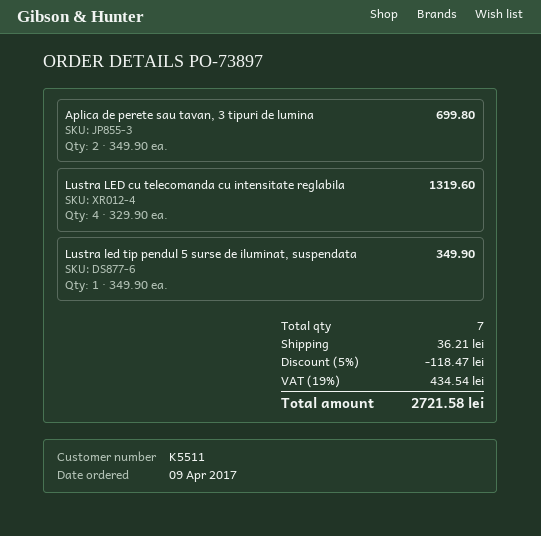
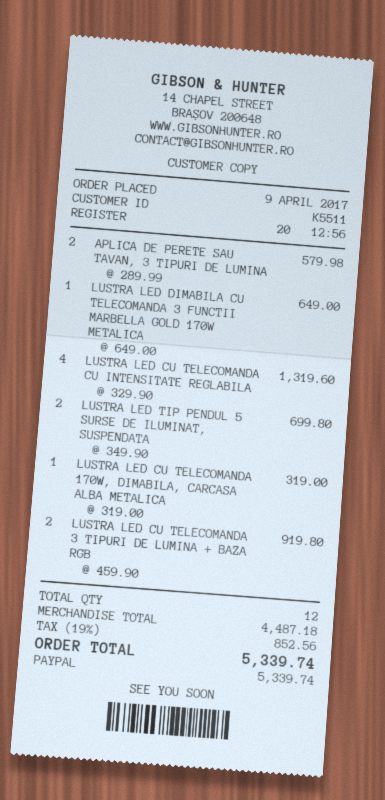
Aplica de perete sau tavan, 3 tipuri de lumina: 2 x 349.90 = 699.80 -> 2 x 289.99 = 579.98
Lustra led tip pendul 5 surse de iluminat, suspendata: 1 x 349.90 = 349.90 -> 2 x 349.90 = 699.80
LUSTRA LED DIMABILA CU TELECOMANDA 3 FUNCTII MARBELLA GOLD 170W METALICA: none -> 1 x 649.00 = 649.00
LUSTRA LED CU TELECOMANDA 170W, DIMABILA, CARCASA ALBA METALICA: none -> 1 x 319.00 = 319.00
LUSTRA LED CU TELECOMANDA 3 TIPURI DE LUMINA + BAZA RGB: none -> 2 x 459.90 = 919.80
total quantity: 7 -> 12
discount: 5% = 118.47 -> none
shipping: 36.21 -> none
tax: 19% = 434.54 -> 19% = 852.56
total: 2721.58 -> 5339.74

